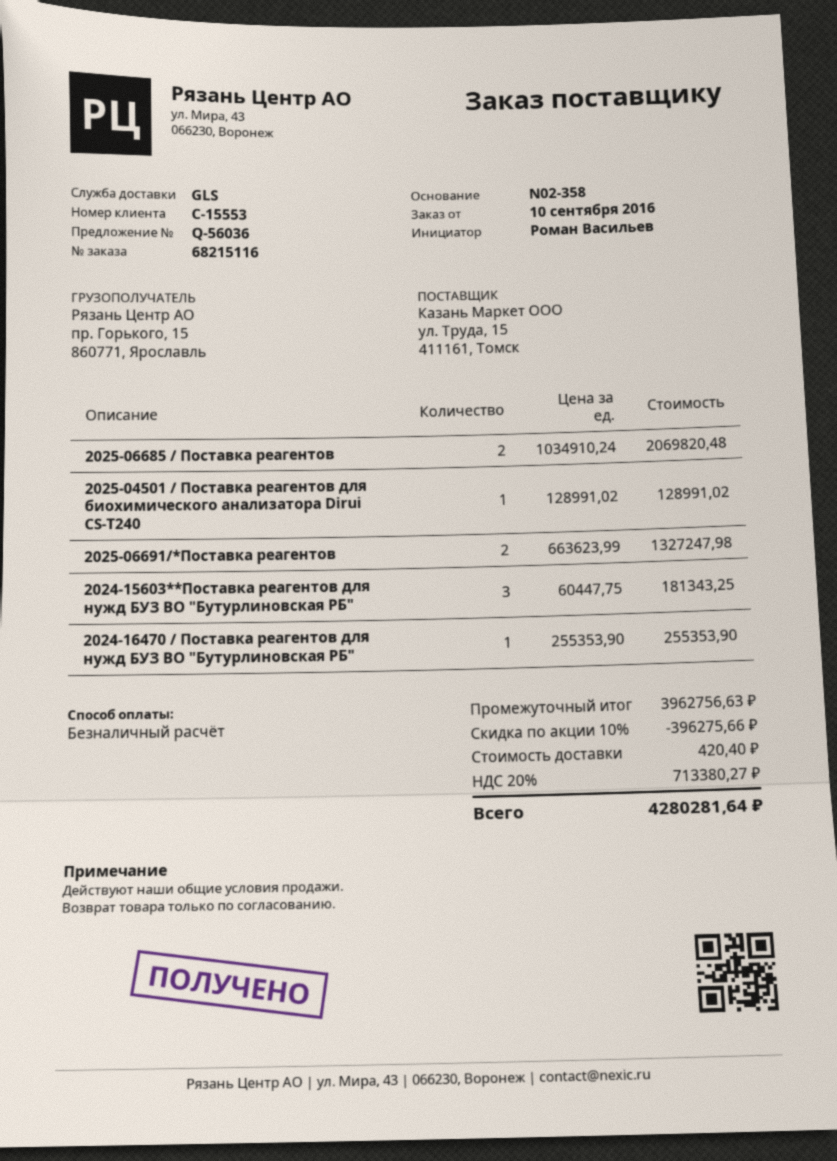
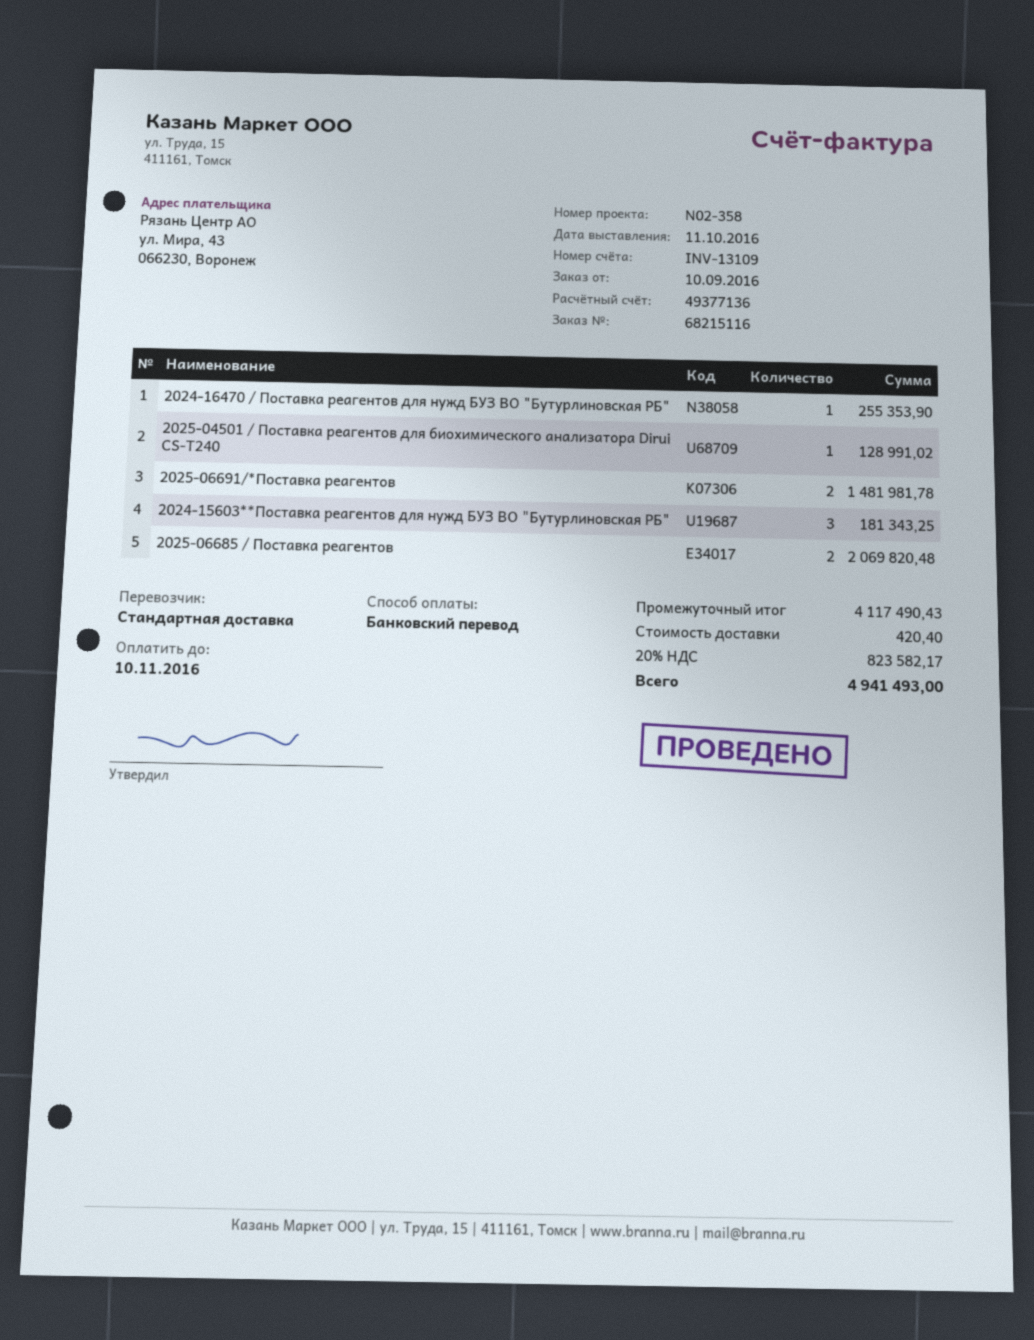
shipping method: GLS -> standard
2025-06691/*Поставка реагентов: 2 for 1327247.98 -> 2 for 1481981.78
subtotal: 3962756.63 -> 4117490.43
discount: 10% = 396275.66 -> none
tax: 20% = 713380.27 -> 20% = 823582.17
total: 4280281.64 -> 4941493.00

